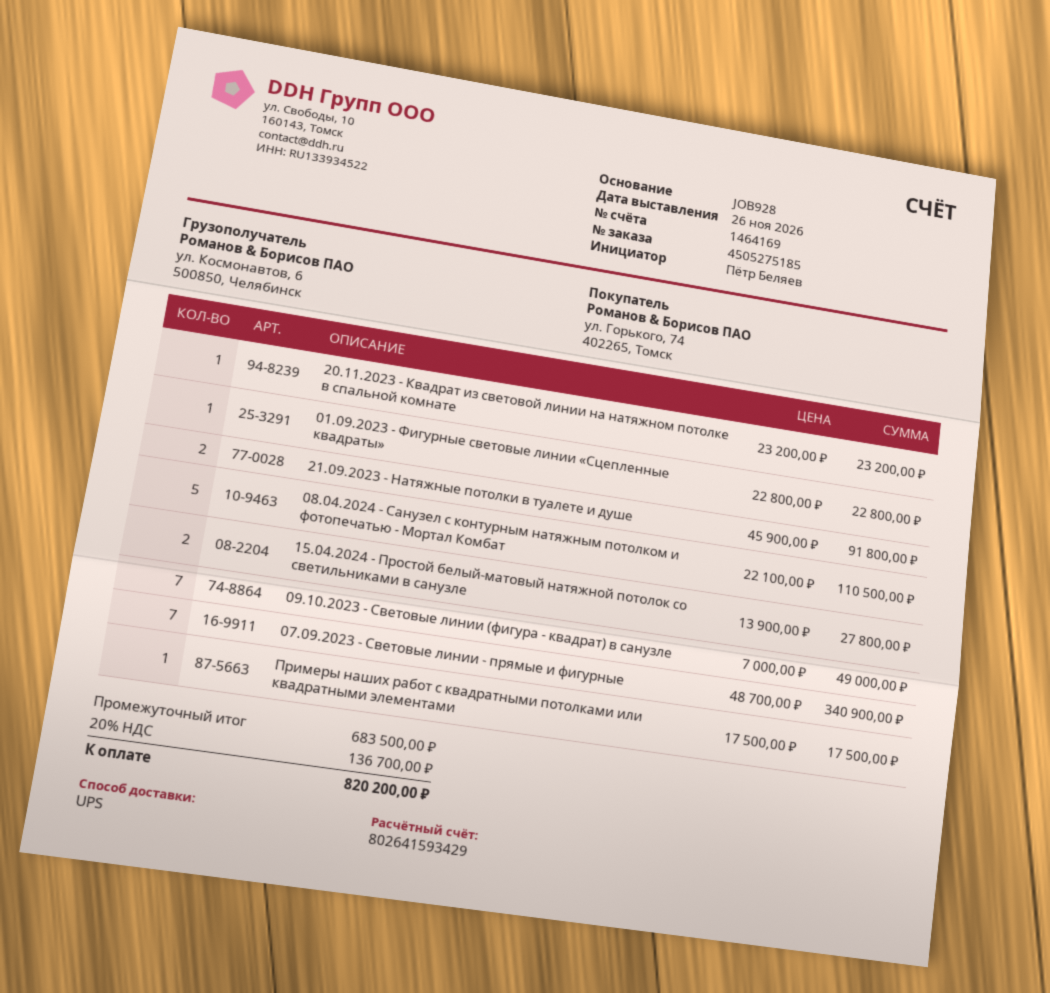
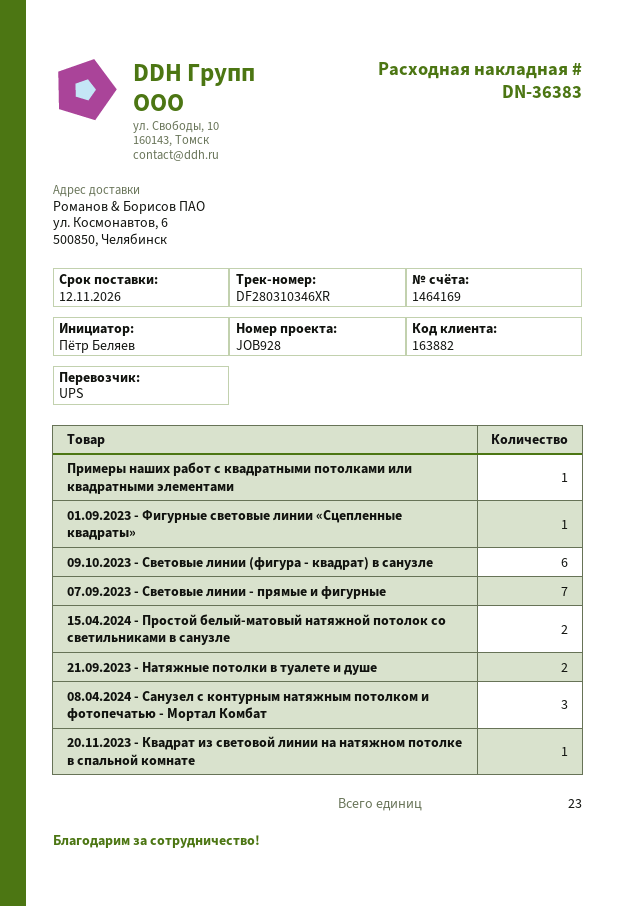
08.04.2024 - Санузел с контурным натяжным потолком и фотопечатью - Мортал Комбат: 5 -> 3
09.10.2023 - Световые линии (фигура - квадрат) в санузле: 7 -> 6

